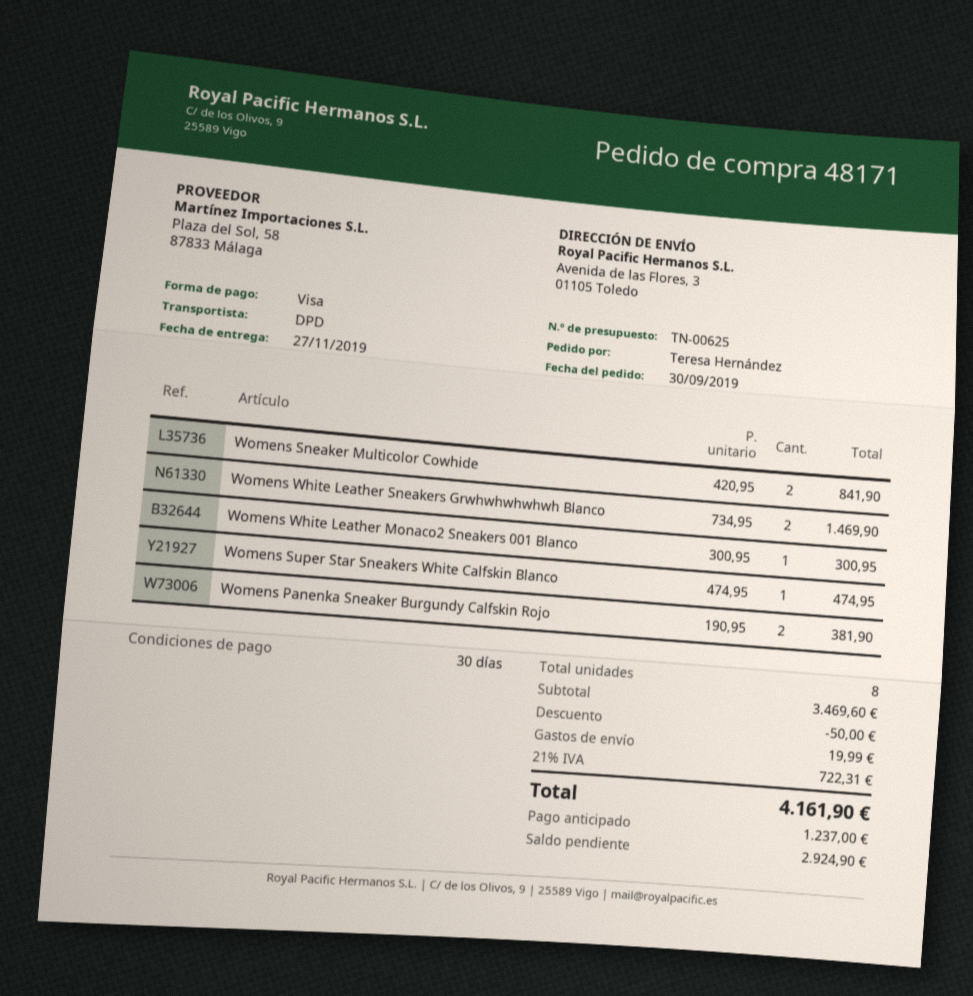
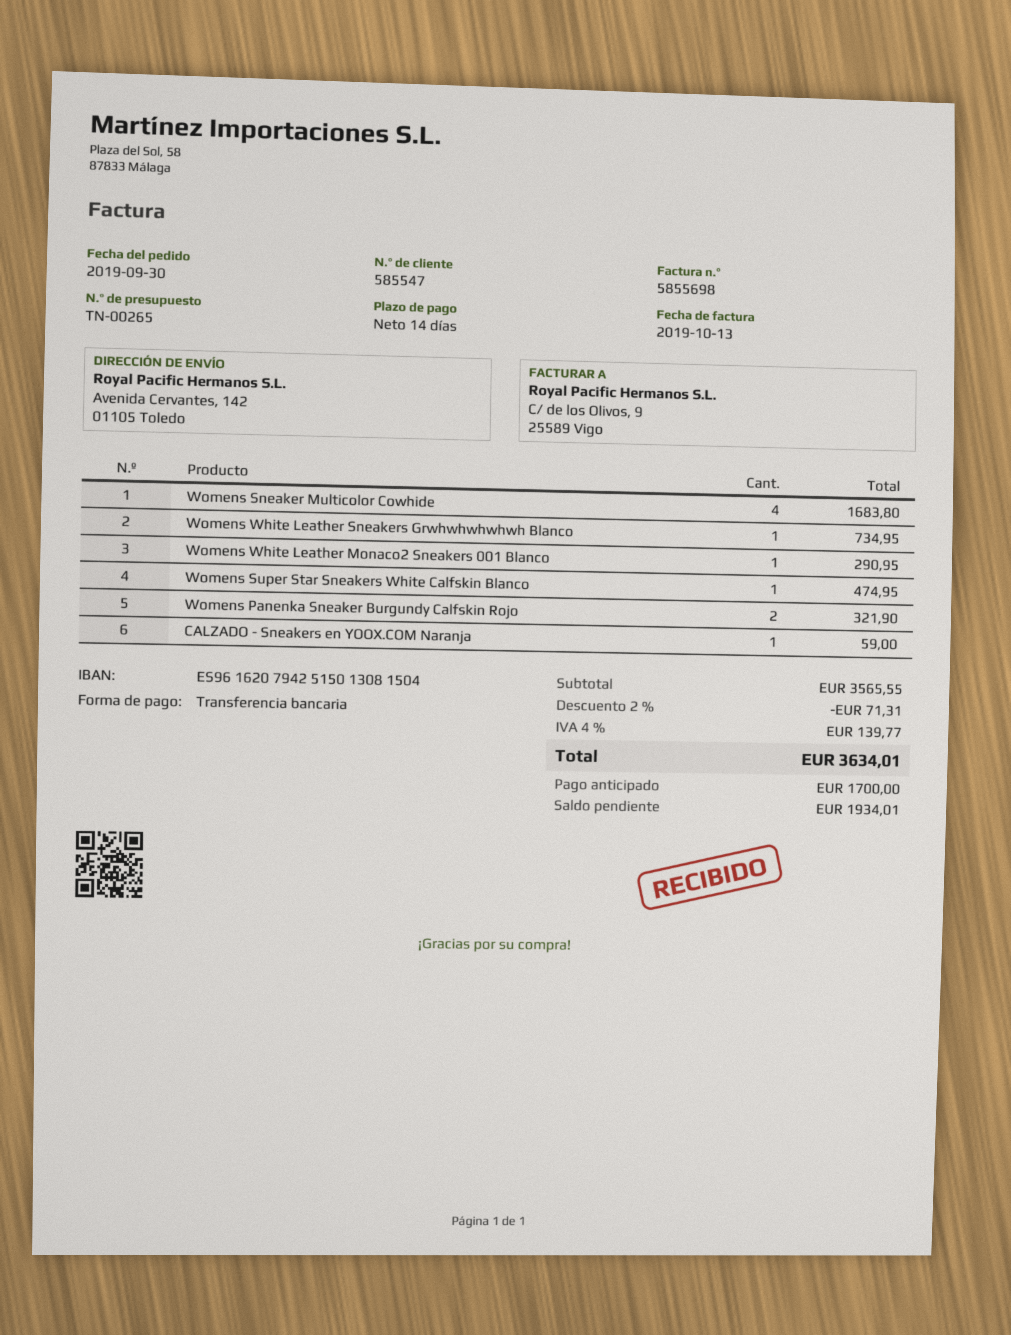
quote number: TN-00625 -> TN-00265
payment terms: 30 days -> 14 days
payment method: Visa -> bank transfer
ship to: Avenida de las Flores, 3, 01105 Toledo -> Avenida Cervantes, 142, 01105 Toledo
Womens Sneaker Multicolor Cowhide: 2 for 841.90 -> 4 for 1683.80
Womens White Leather Sneakers Grwhwhwhwhwh Blanco: 2 for 1469.90 -> 1 for 734.95
Womens White Leather Monaco2 Sneakers 001 Blanco: 1 for 300.95 -> 1 for 290.95
Womens Panenka Sneaker Burgundy Calfskin Rojo: 2 for 381.90 -> 2 for 321.90
CALZADO - Sneakers en YOOX.COM Naranja: none -> 1 for 59.00
subtotal: 3469.60 -> 3565.55
discount: 50.00 -> 71.31
shipping: 19.99 -> none
tax: 21% = 722.31 -> 4% = 139.77
total: 4161.90 -> 3634.01
deposit: 1237.00 -> 1700.00
balance: 2924.90 -> 1934.01

